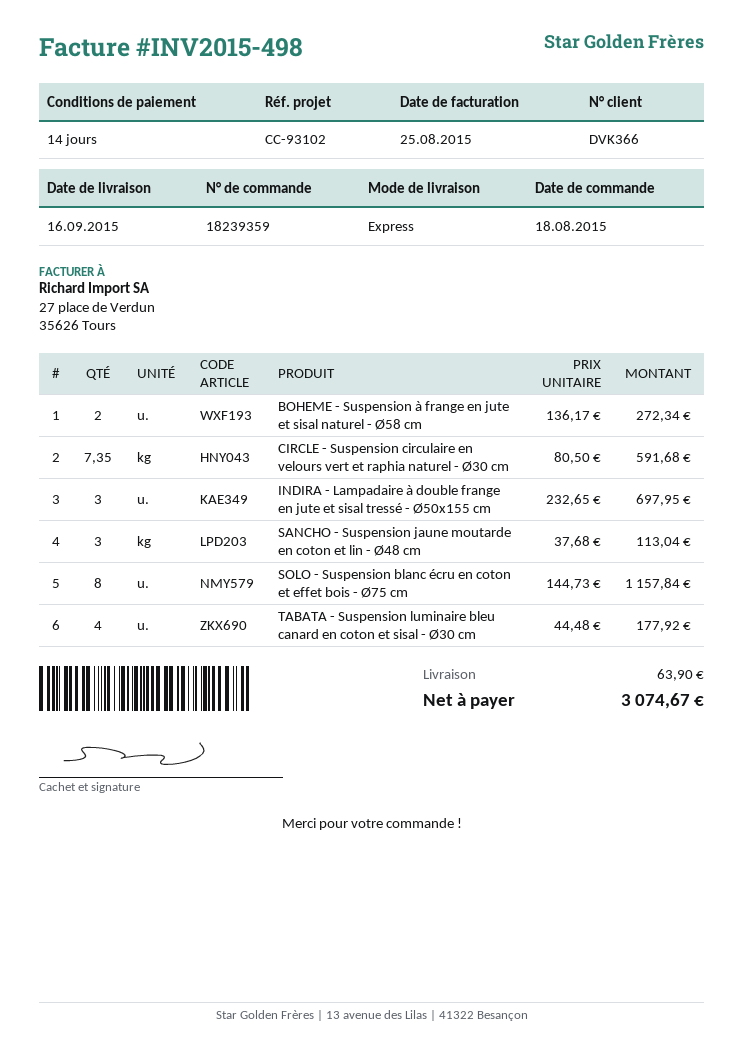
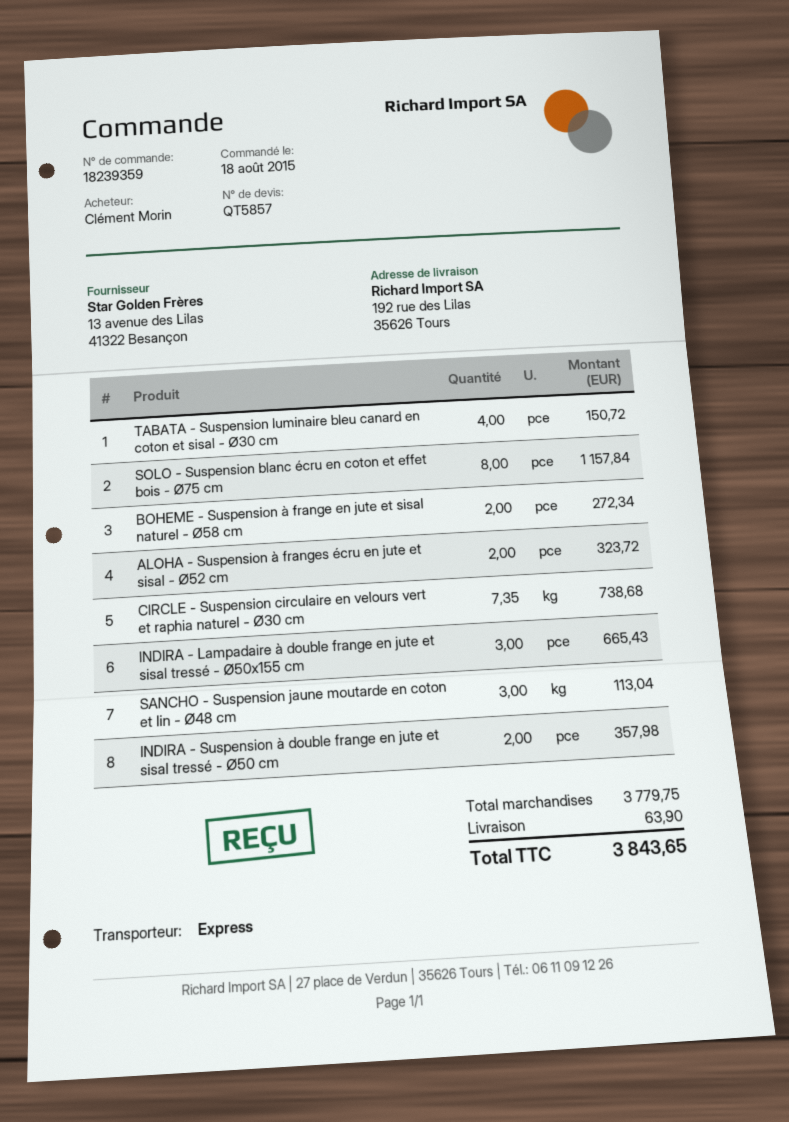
CIRCLE - Suspension circulaire en velours vert et raphia naturel - Ø30 cm: 7.35 for 591.68 -> 7.35 for 738.68
INDIRA - Lampadaire à double frange en jute et sisal tressé - Ø50x155 cm: 3 for 697.95 -> 3 for 665.43
TABATA - Suspension luminaire bleu canard en coton et sisal - Ø30 cm: 4 for 177.92 -> 4 for 150.72
ALOHA - Suspension à franges écru en jute et sisal - Ø52 cm: none -> 2 for 323.72
INDIRA - Suspension à double frange en jute et sisal tressé - Ø50 cm: none -> 2 for 357.98
total: 3074.67 -> 3843.65

